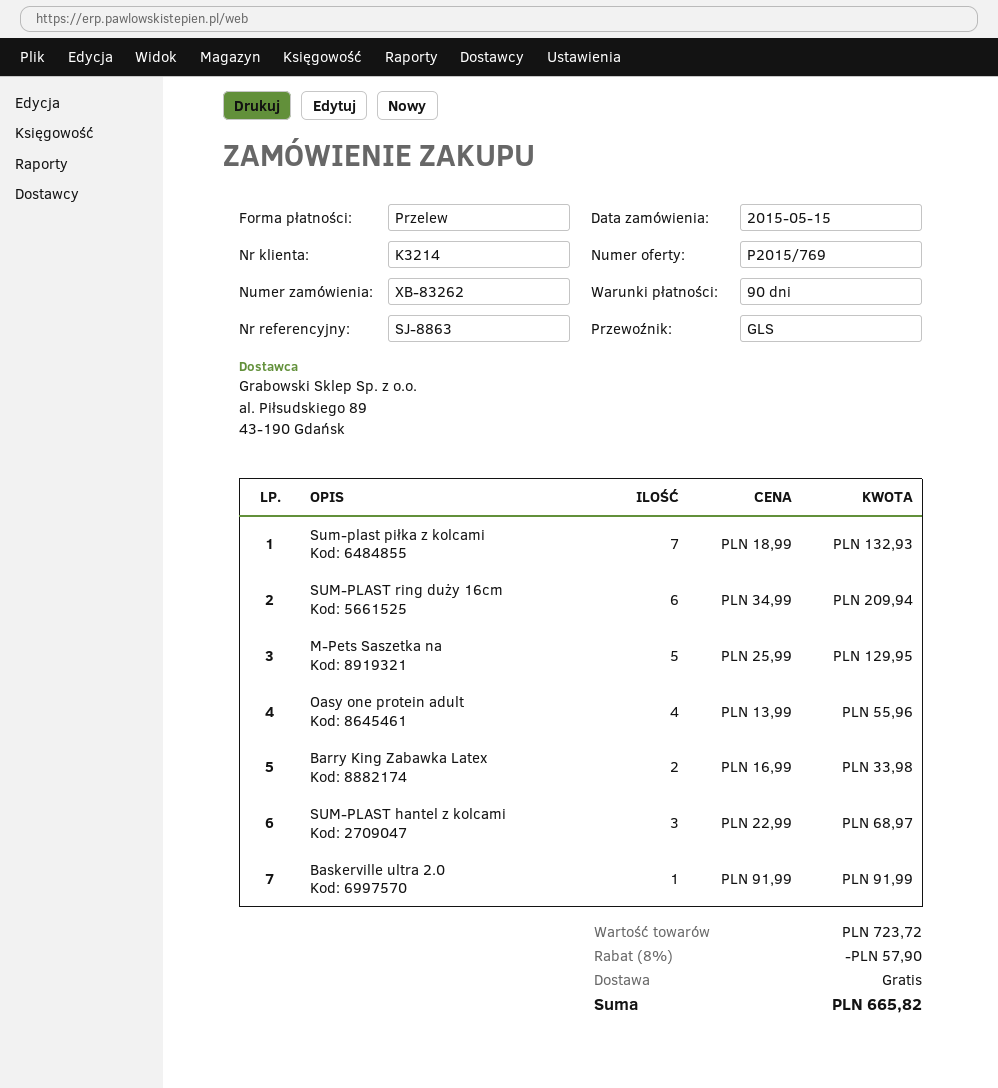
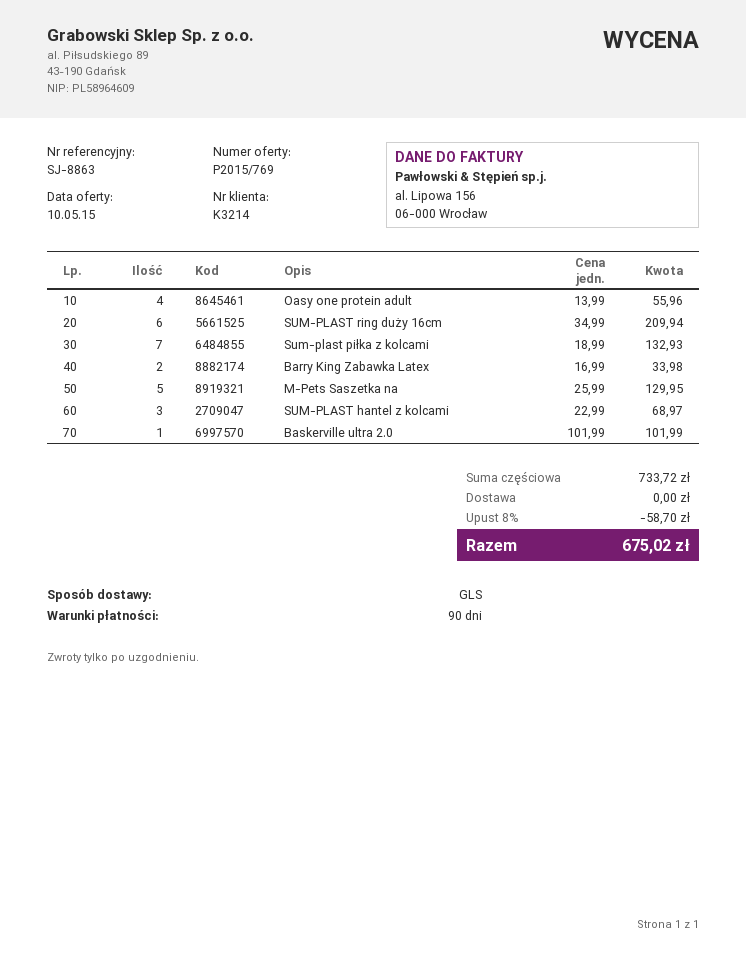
Baskerville ultra 2.0: 1 x 91.99 = 91.99 -> 1 x 101.99 = 101.99
subtotal: 723.72 -> 733.72
discount: 8% = 57.90 -> 8% = 58.70
total: 665.82 -> 675.02

